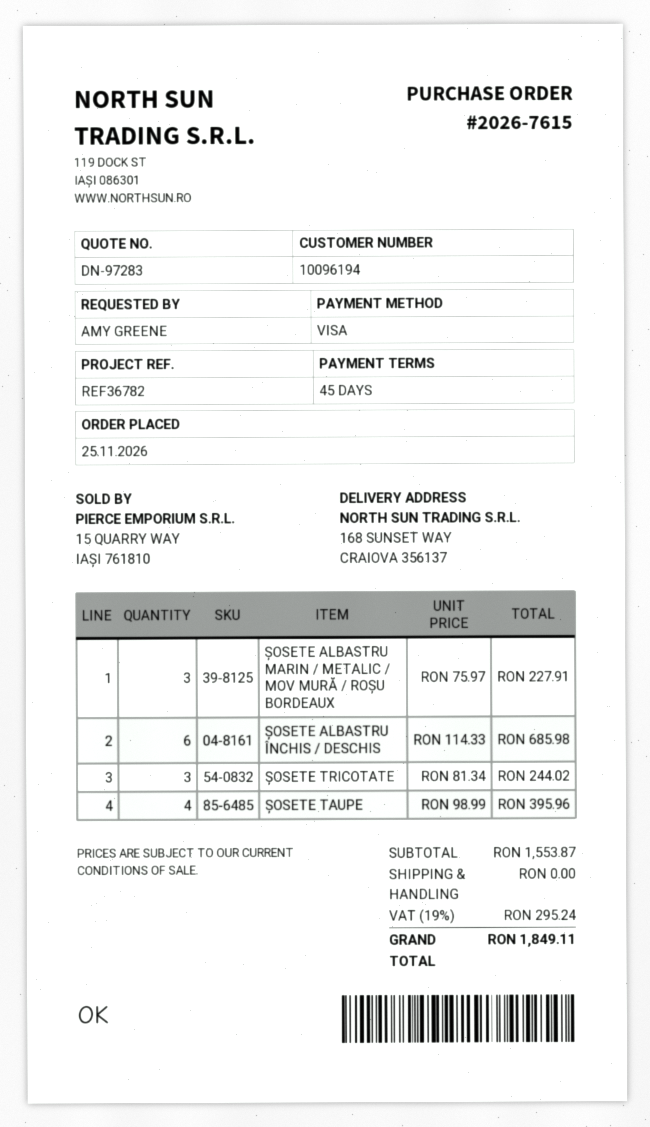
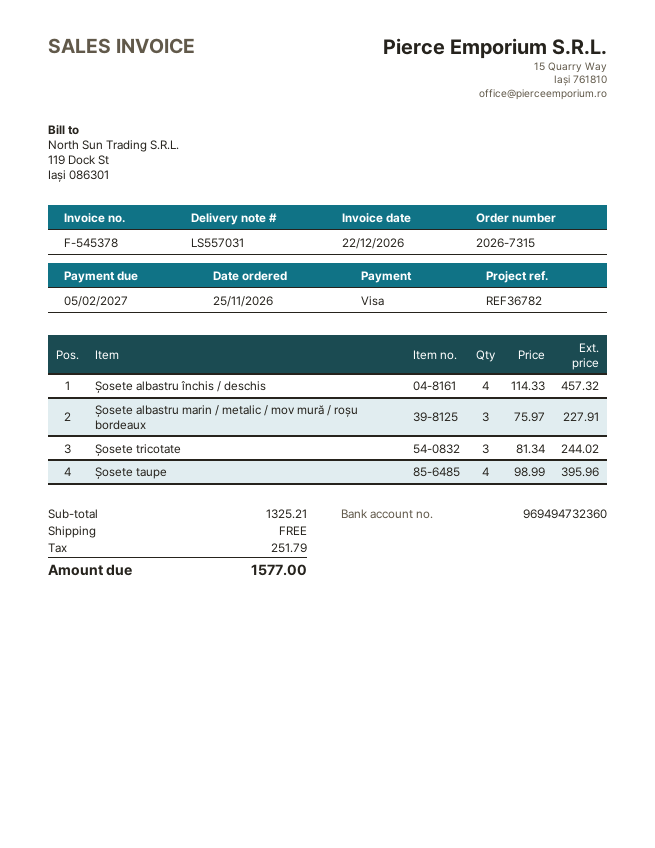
order number: 2026-7615 -> 2026-7315
ȘOSETE ALBASTRU ÎNCHIS / DESCHIS: 6 x 114.33 = 685.98 -> 4 x 114.33 = 457.32
subtotal: 1553.87 -> 1325.21
tax: 295.24 -> 251.79
total: 1849.11 -> 1577.00

